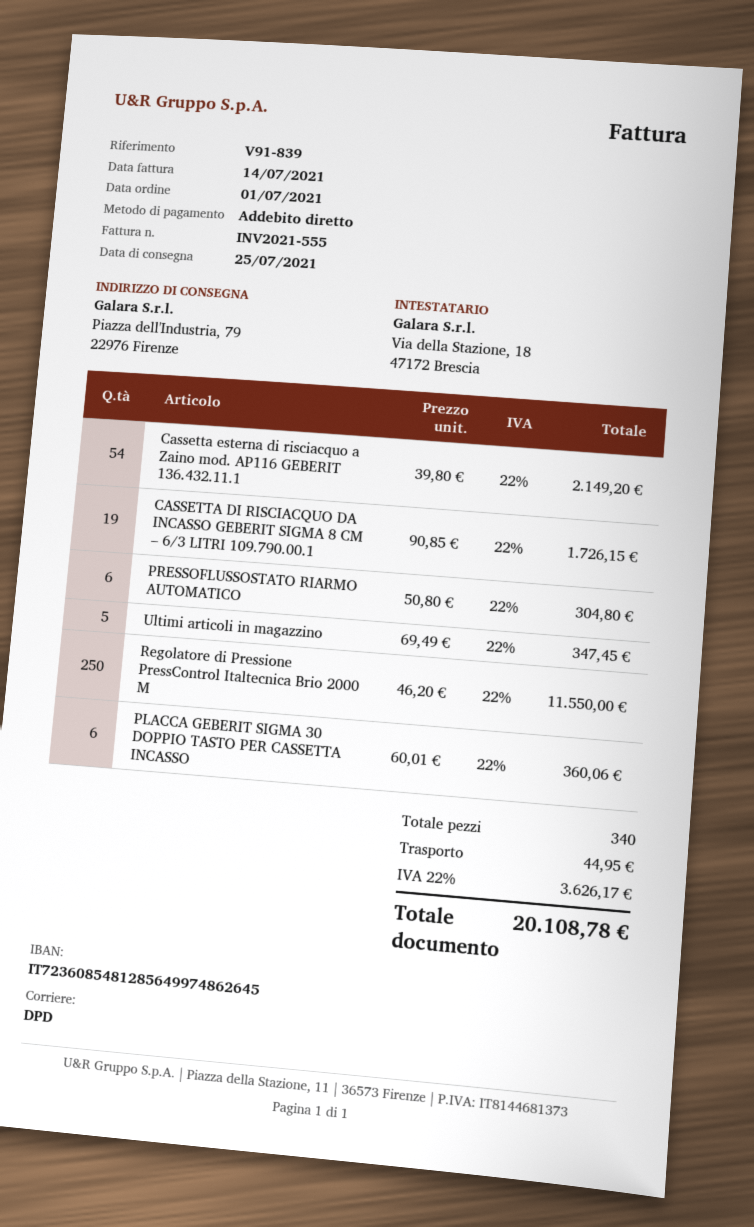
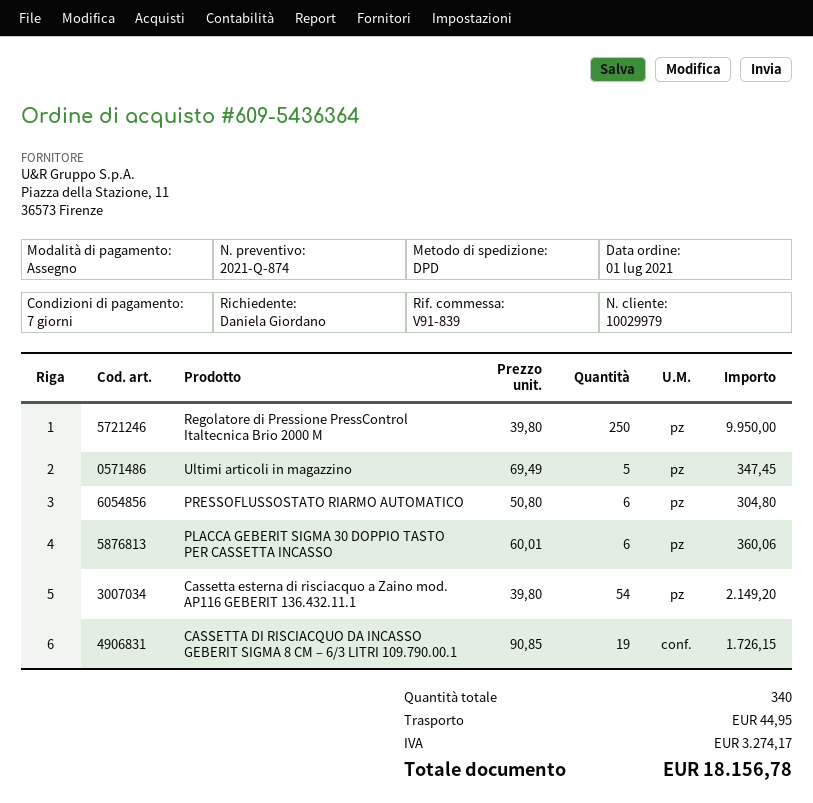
payment method: direct debit -> cheque
Regolatore di Pressione PressControl Italtecnica Brio 2000 M: 250 x 46.20 = 11550.00 -> 250 x 39.80 = 9950.00
tax: 3626.17 -> 3274.17
total: 20108.78 -> 18156.78

